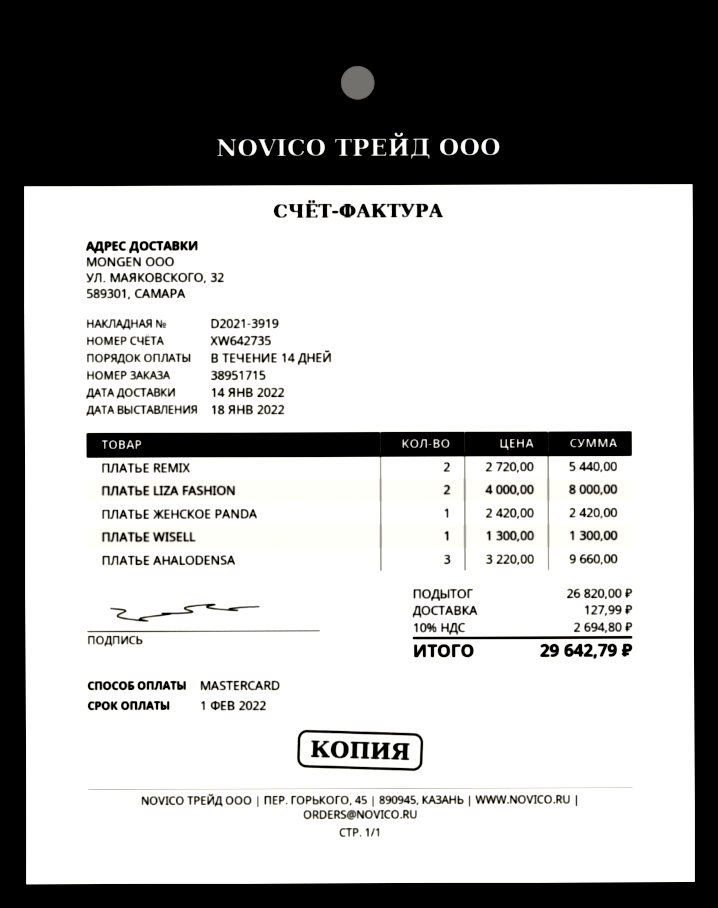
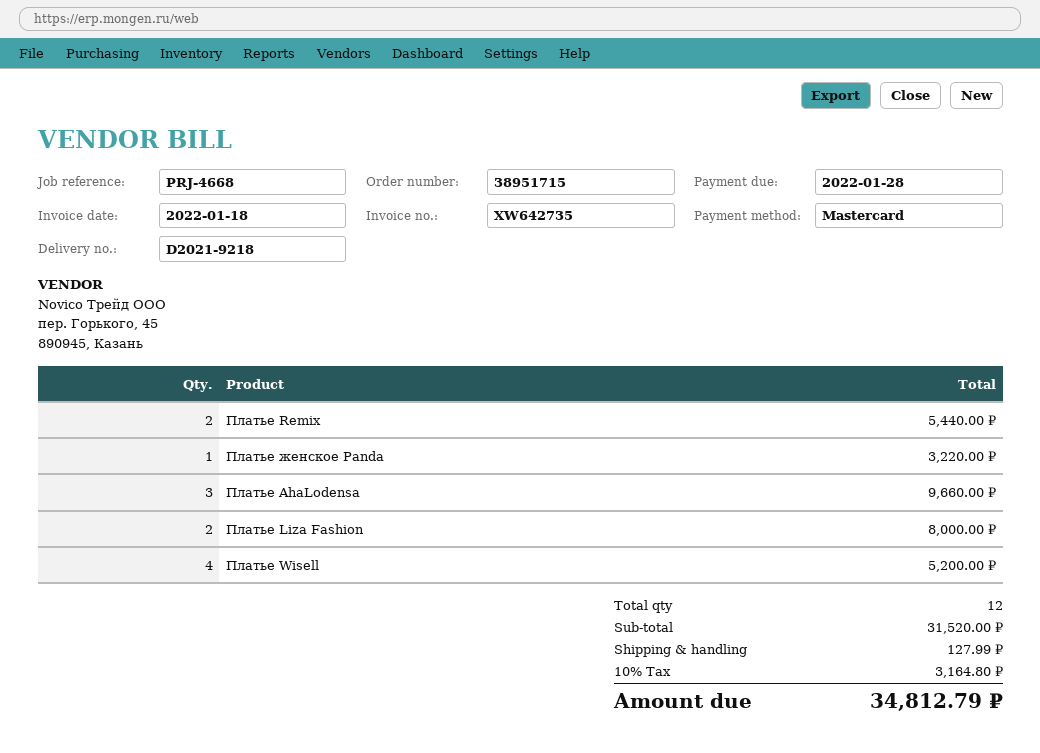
delivery note number: D2021-3919 -> D2021-9218
due date: 2022-02-01 -> 2022-01-28
ПЛАТЬЕ ЖЕНСКОЕ PANDA: 1 for 2420.00 -> 1 for 3220.00
ПЛАТЬЕ WISELL: 1 for 1300.00 -> 4 for 5200.00
subtotal: 26820.00 -> 31520.00
tax: 10% = 2694.80 -> 10% = 3164.80
total: 29642.79 -> 34812.79

